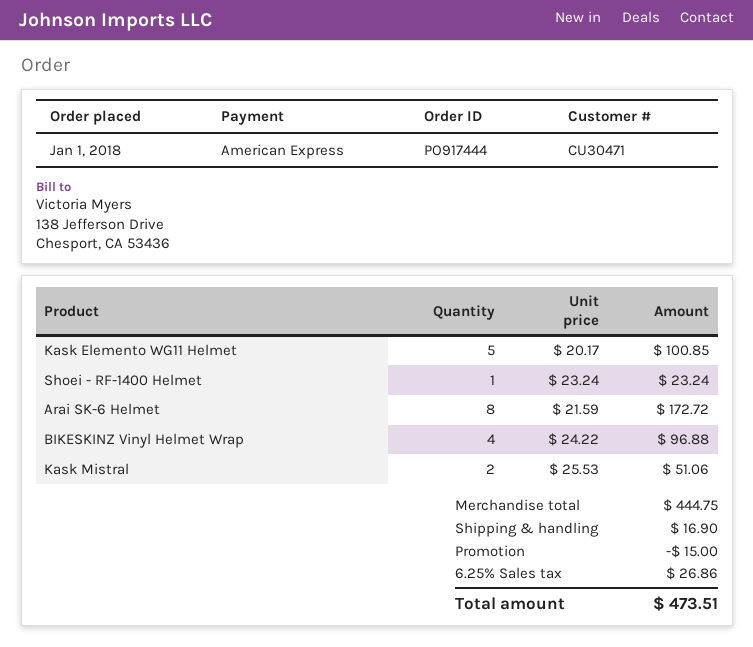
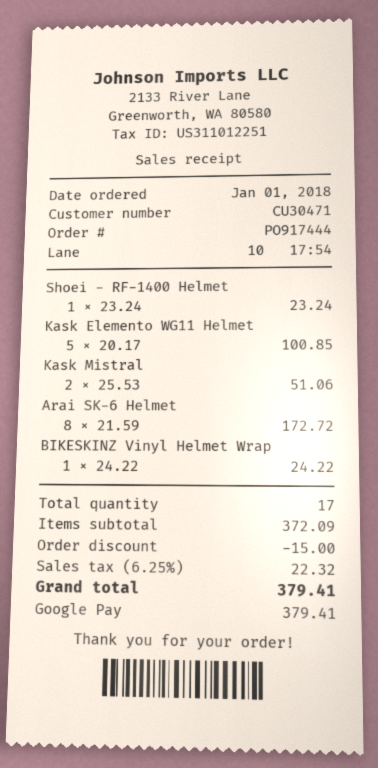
payment method: American Express -> Google Pay
BIKESKINZ Vinyl Helmet Wrap: 4 x 24.22 = 96.88 -> 1 x 24.22 = 24.22
subtotal: 444.75 -> 372.09
shipping: 16.90 -> none
tax: 6.25% = 26.86 -> 6.25% = 22.32
total: 473.51 -> 379.41

